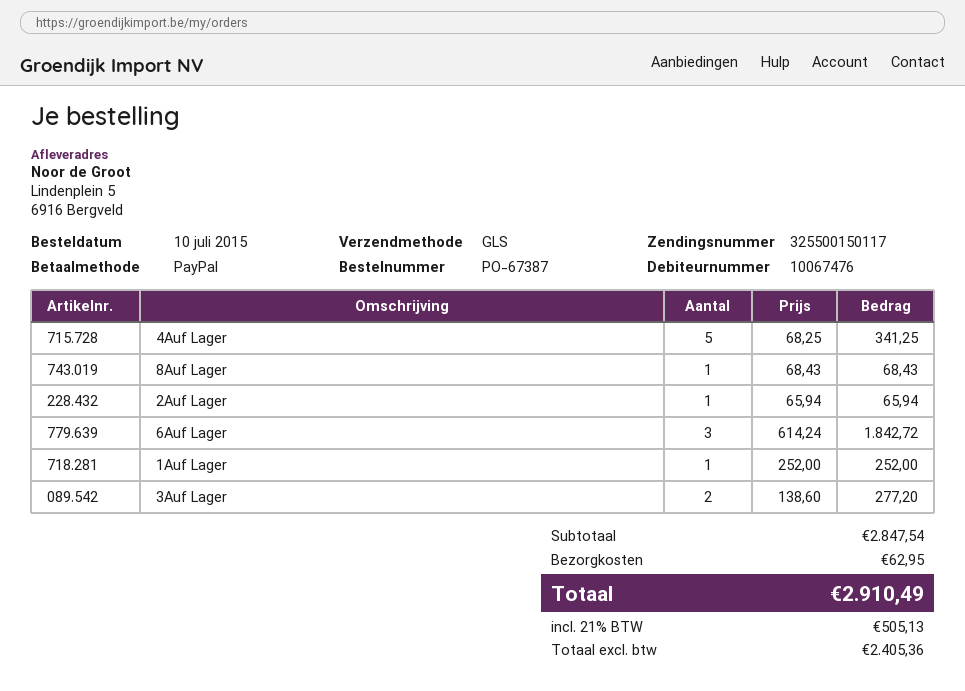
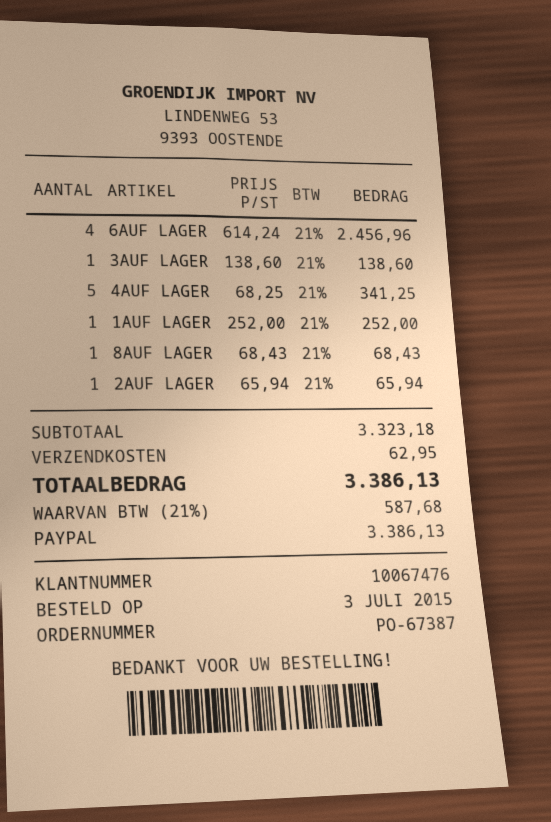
order date: 2015-07-10 -> 2015-07-03
6Auf Lager: 3 x 614.24 = 1842.72 -> 4 x 614.24 = 2456.96
3Auf Lager: 2 x 138.60 = 277.20 -> 1 x 138.60 = 138.60
subtotal: 2847.54 -> 3323.18
tax: 21% = 505.13 -> 21% = 587.68
total: 2910.49 -> 3386.13

